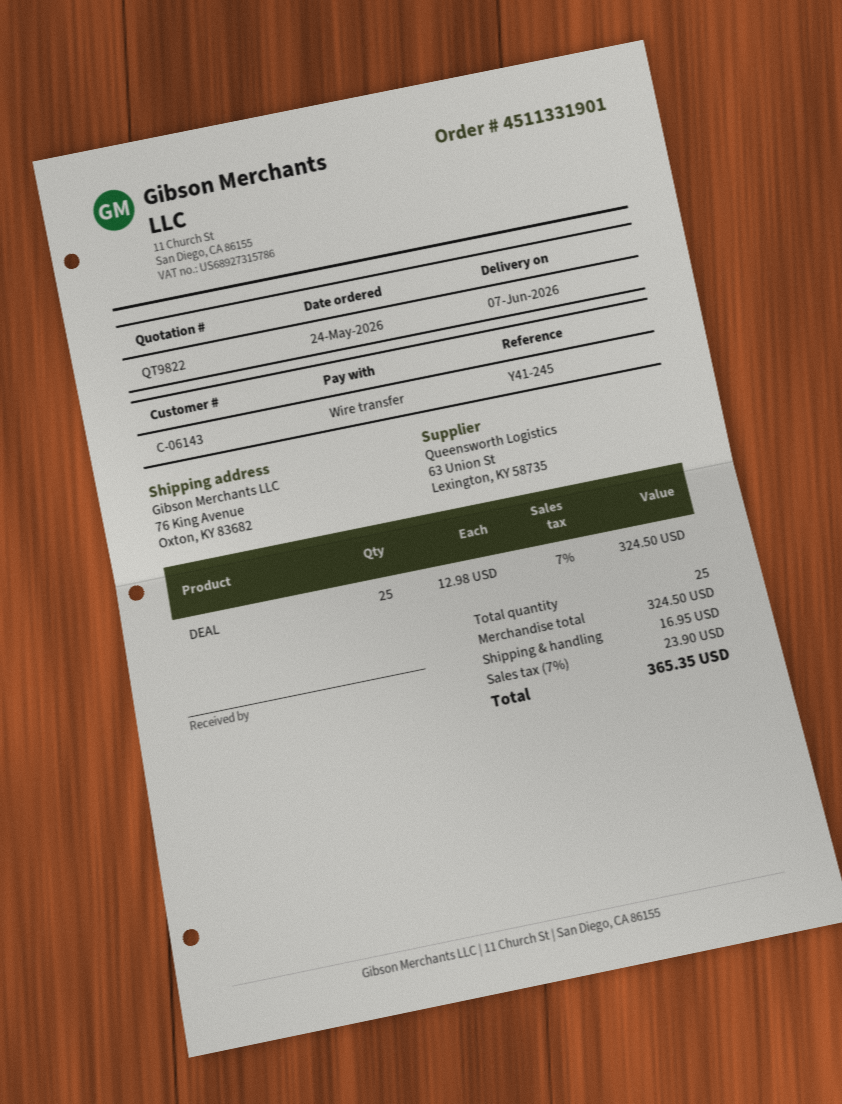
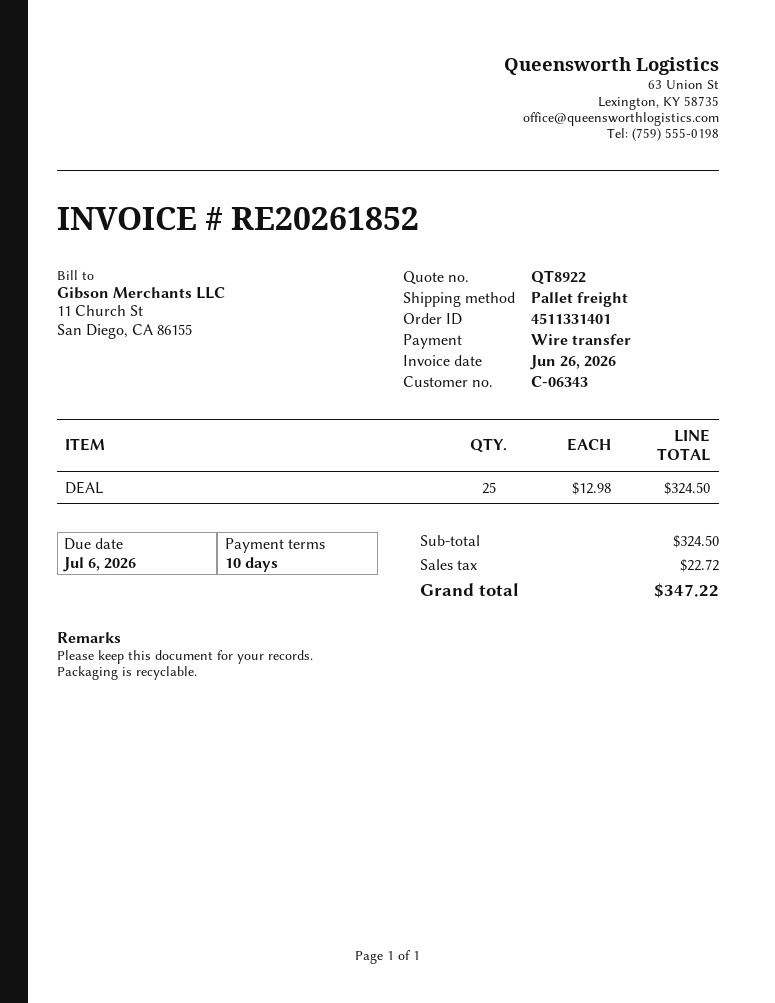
quote number: QT9822 -> QT8922
order number: 4511331901 -> 4511331401
customer number: C-06143 -> C-06343
shipping: 16.95 -> none
tax: 23.90 -> 22.72
total: 365.35 -> 347.22

